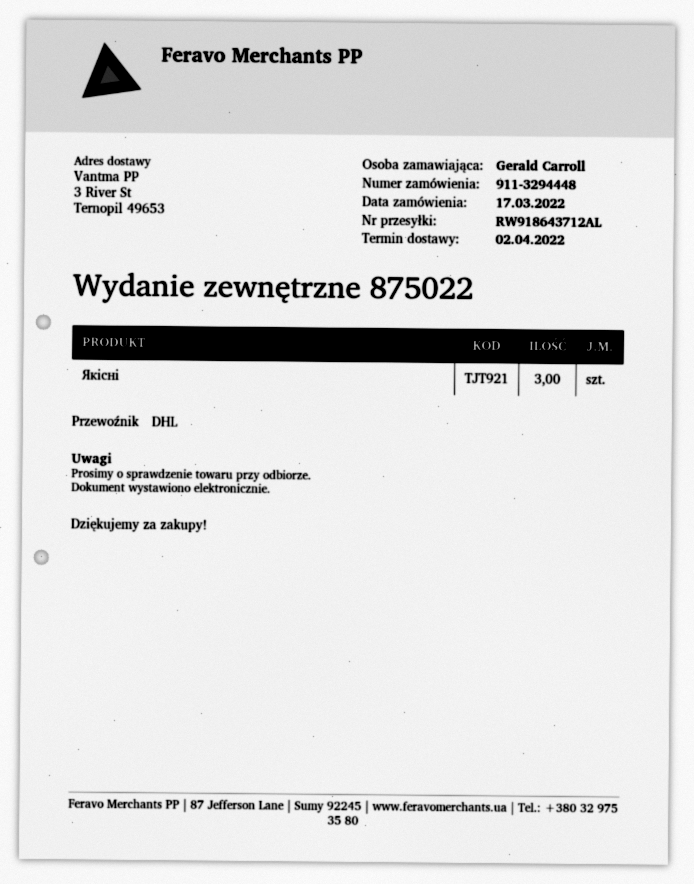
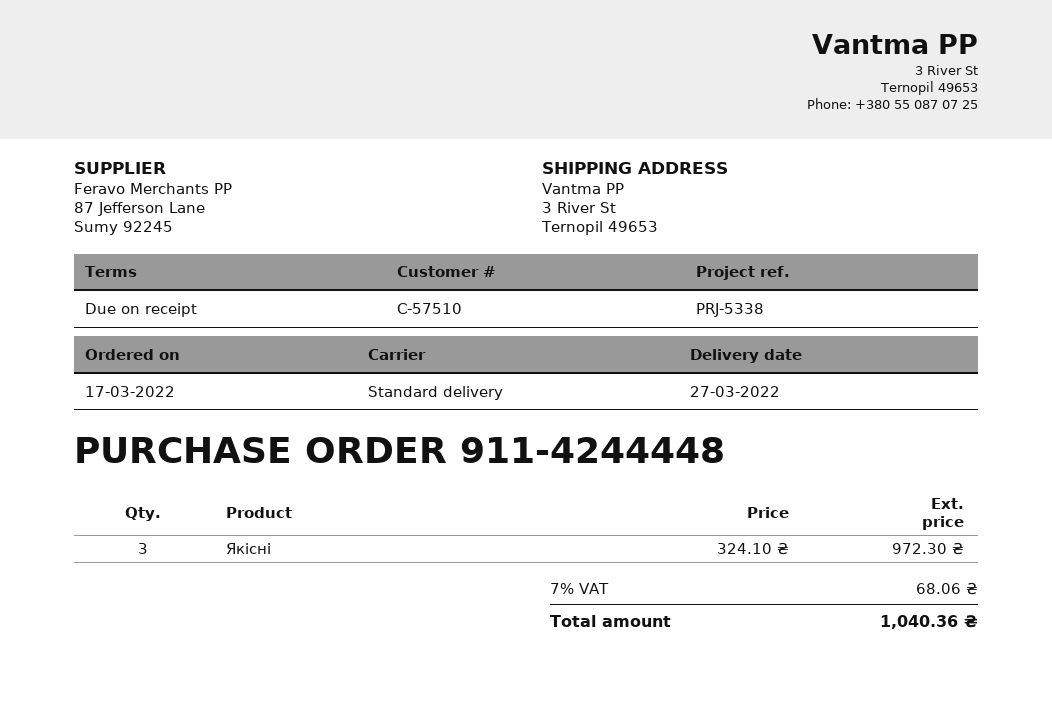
order number: 911-3294448 -> 911-4244448
delivery date: 2022-04-02 -> 2022-03-27
shipping method: DHL -> standard

